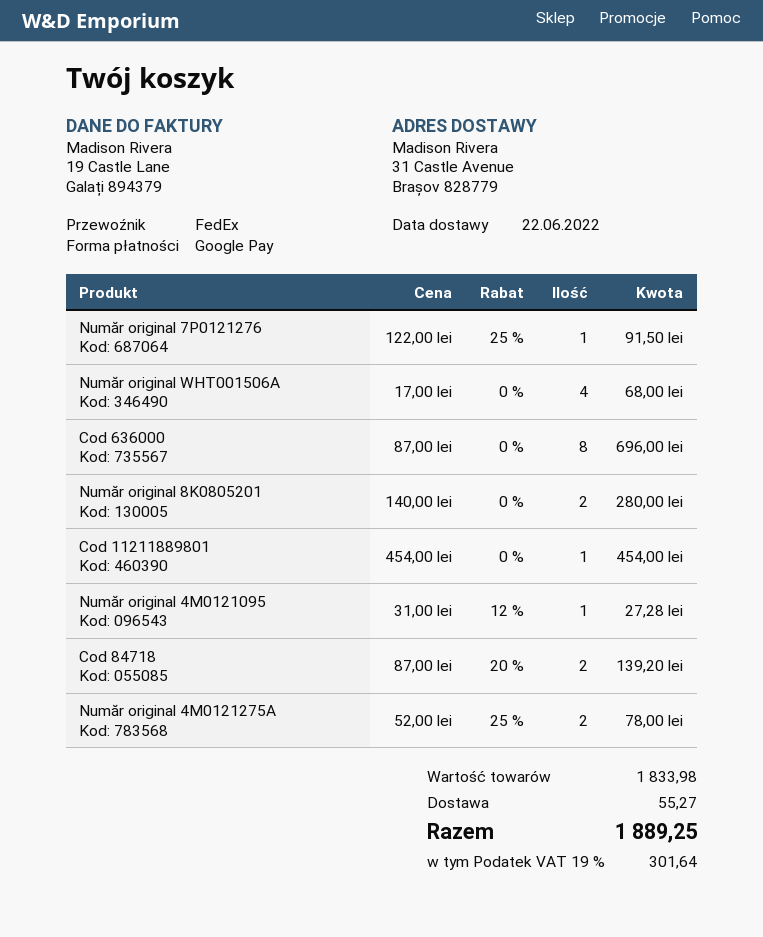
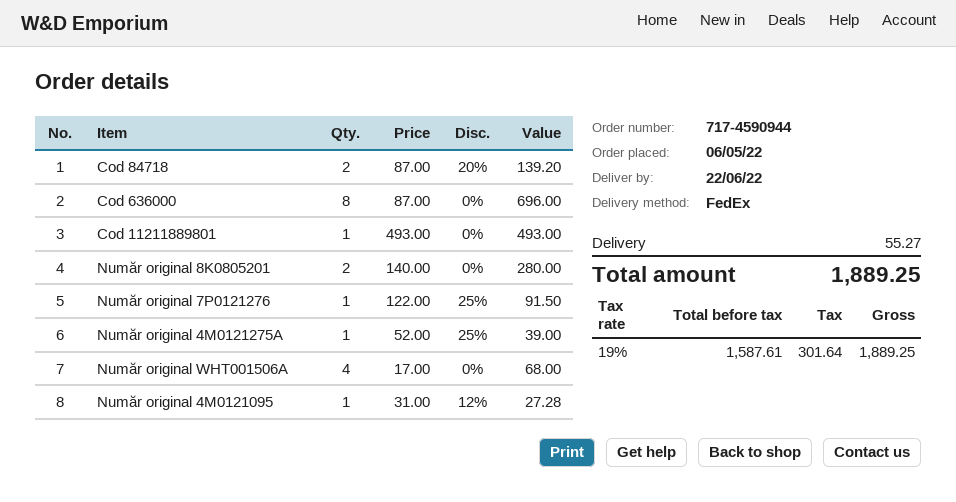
Cod 11211889801: 1 x 454.00 = 454.00 -> 1 x 493.00 = 493.00
Număr original 4M0121275A: 2 x 52.00 - 25% = 78.00 -> 1 x 52.00 - 25% = 39.00

